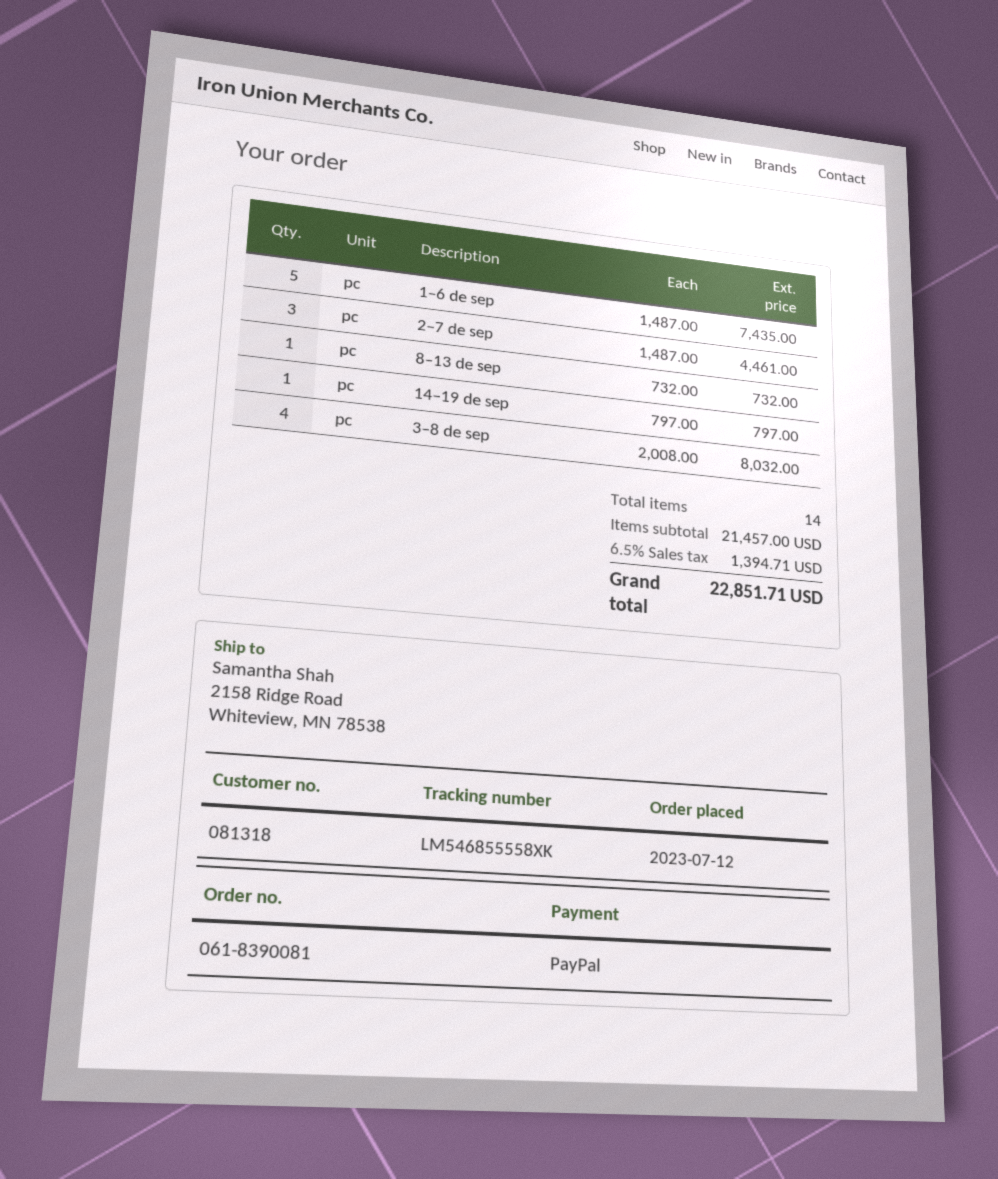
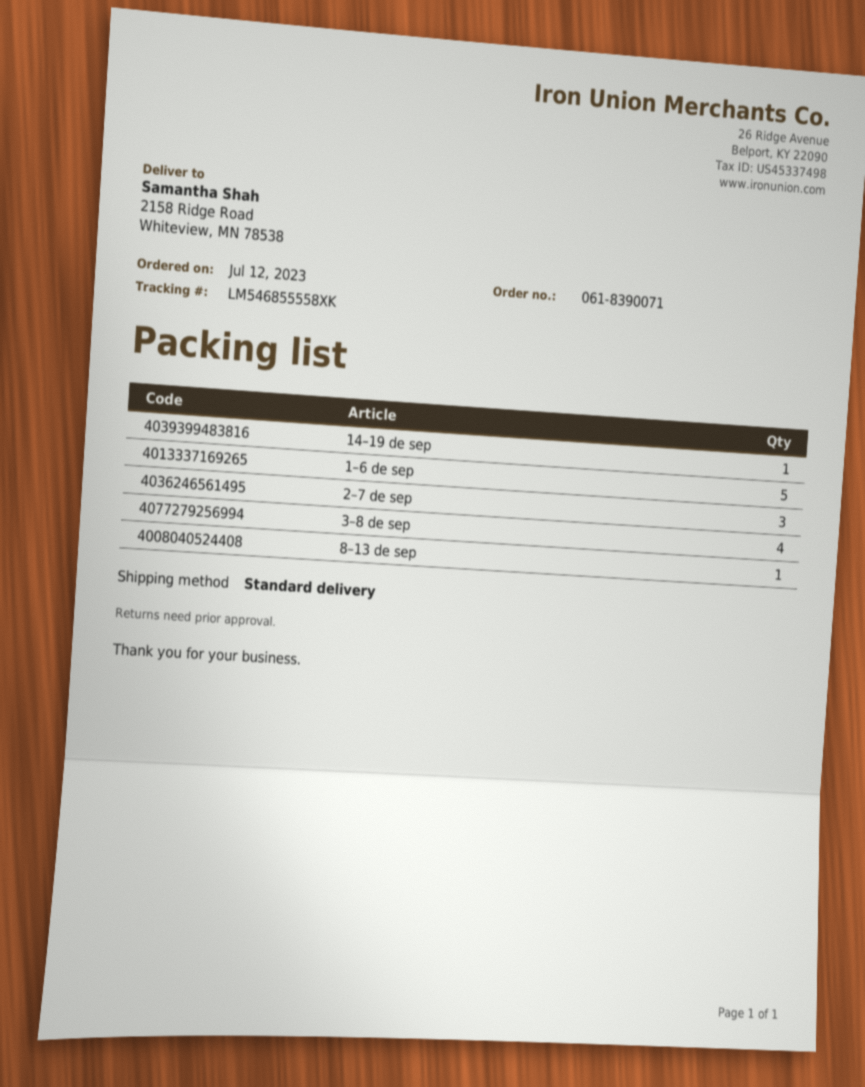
order number: 061-8390081 -> 061-8390071

